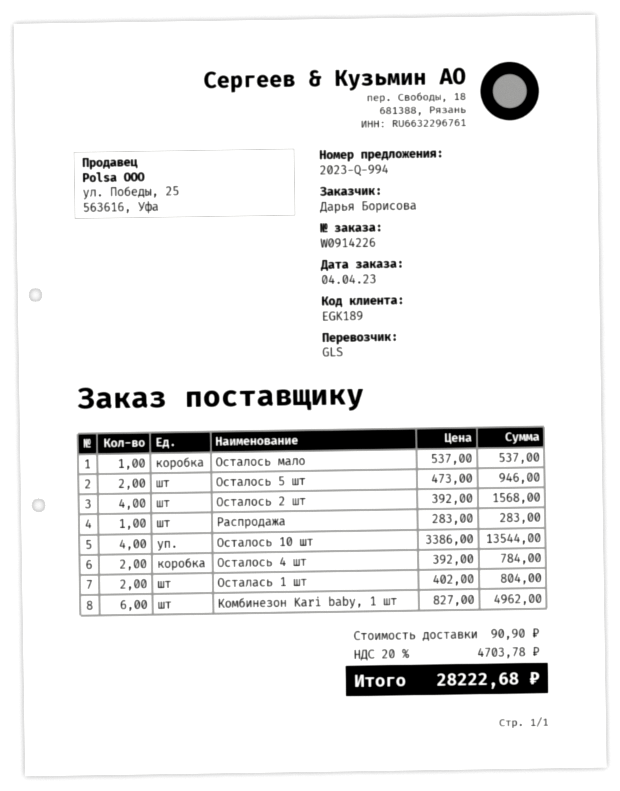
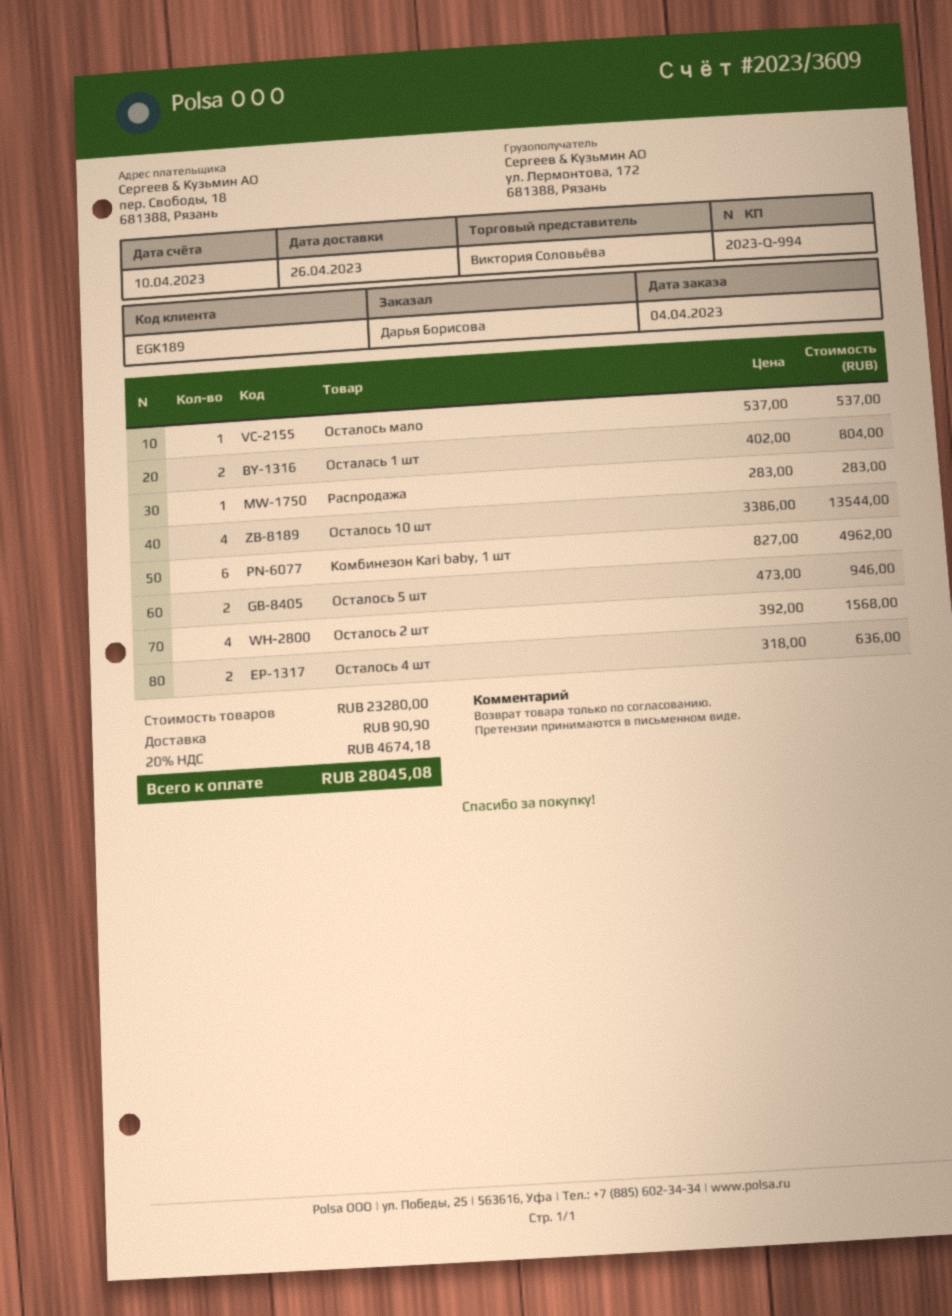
Осталось 4 шт: 2 x 392.00 = 784.00 -> 2 x 318.00 = 636.00
tax: 20% = 4703.78 -> 20% = 4674.18
total: 28222.68 -> 28045.08

